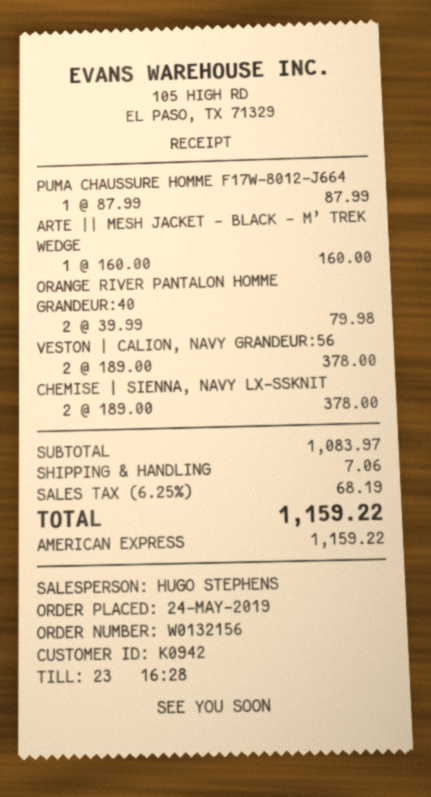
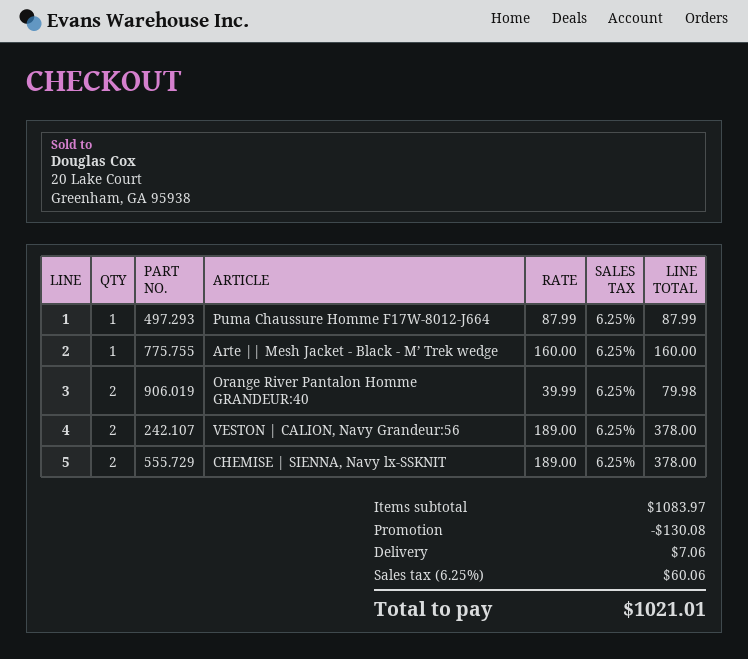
discount: none -> 130.08
tax: 6.25% = 68.19 -> 6.25% = 60.06
total: 1159.22 -> 1021.01

